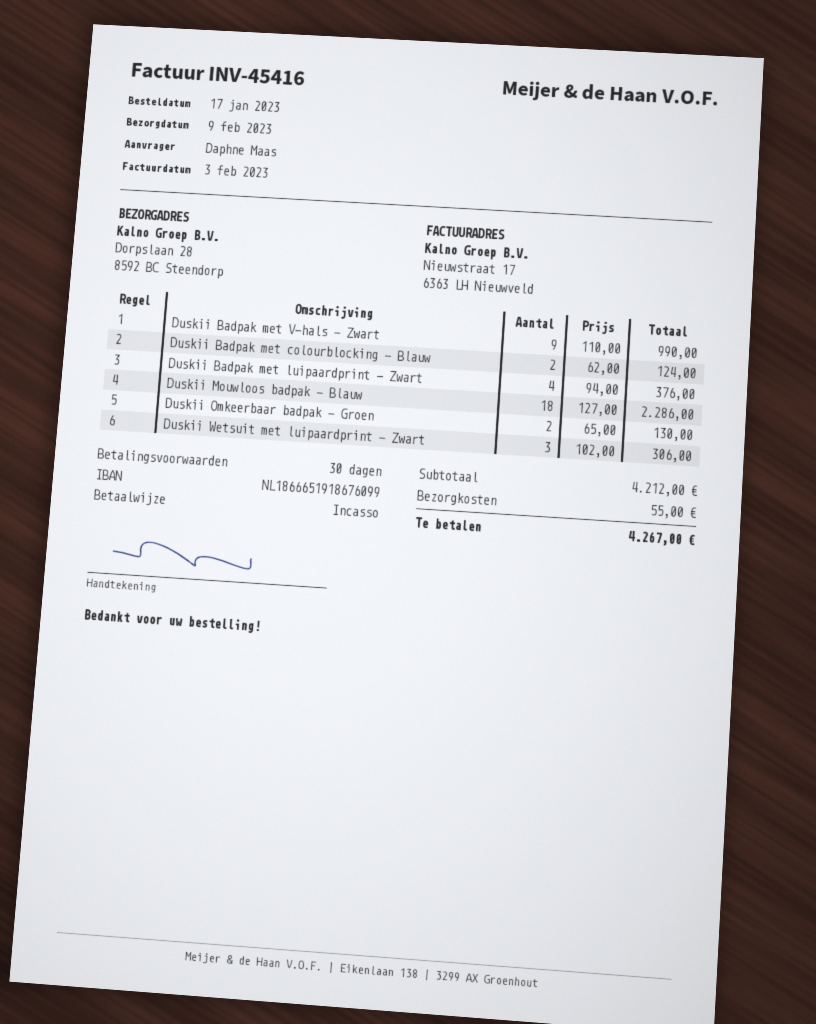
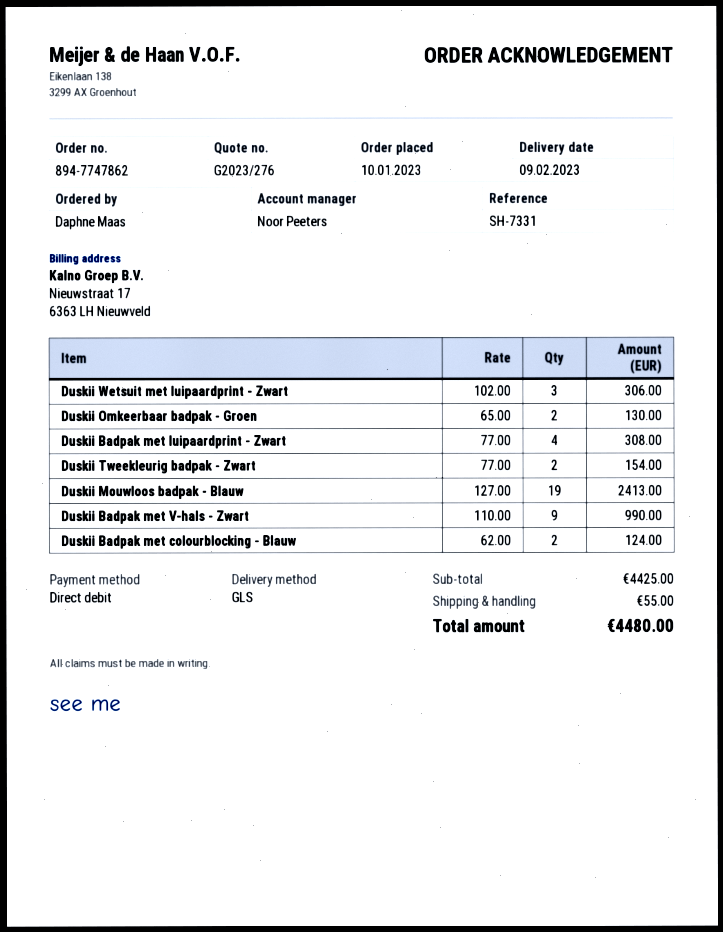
order date: 2023-01-17 -> 2023-01-10
Duskii Badpak met luipaardprint - Zwart: 4 x 94.00 = 376.00 -> 4 x 77.00 = 308.00
Duskii Mouwloos badpak - Blauw: 18 x 127.00 = 2286.00 -> 19 x 127.00 = 2413.00
Duskii Tweekleurig badpak - Zwart: none -> 2 x 77.00 = 154.00
subtotal: 4212.00 -> 4425.00
total: 4267.00 -> 4480.00

